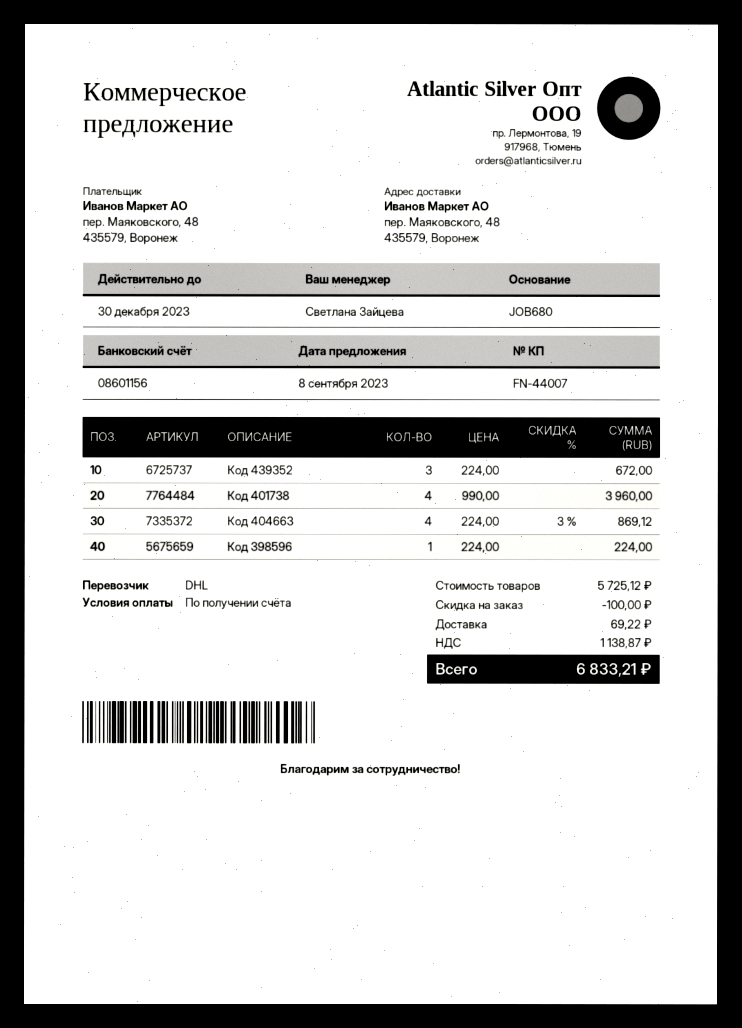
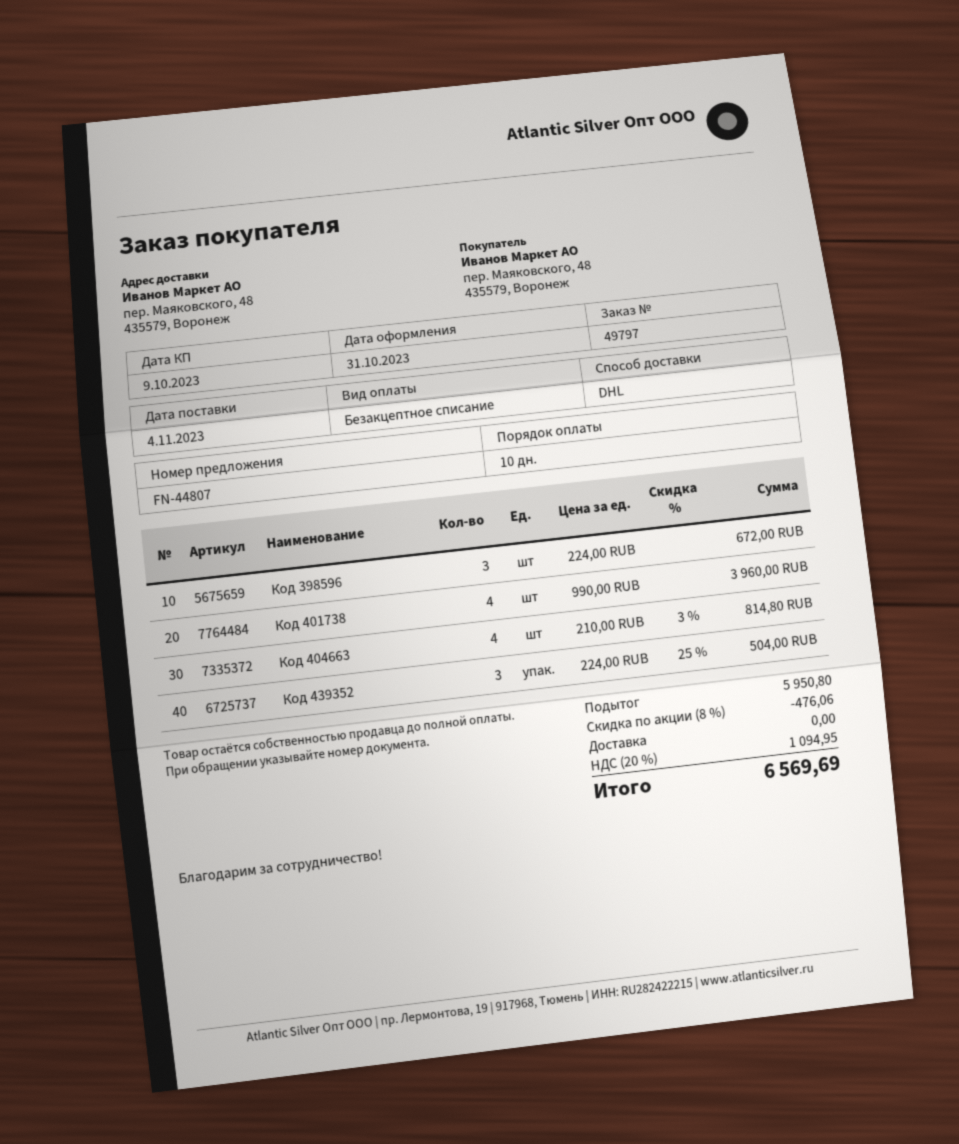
quote number: FN-44007 -> FN-44807
quote date: 2023-09-08 -> 2023-10-09
payment terms: on receipt -> 10 days
Код 439352: 3 x 224.00 = 672.00 -> 3 x 224.00 - 25% = 504.00
Код 404663: 4 x 224.00 - 3% = 869.12 -> 4 x 210.00 - 3% = 814.80
Код 398596: 1 x 224.00 = 224.00 -> 3 x 224.00 = 672.00
subtotal: 5725.12 -> 5950.80
discount: 100.00 -> 476.06
shipping: 69.22 -> 0.00
tax: 1138.87 -> 1094.95
total: 6833.21 -> 6569.69

